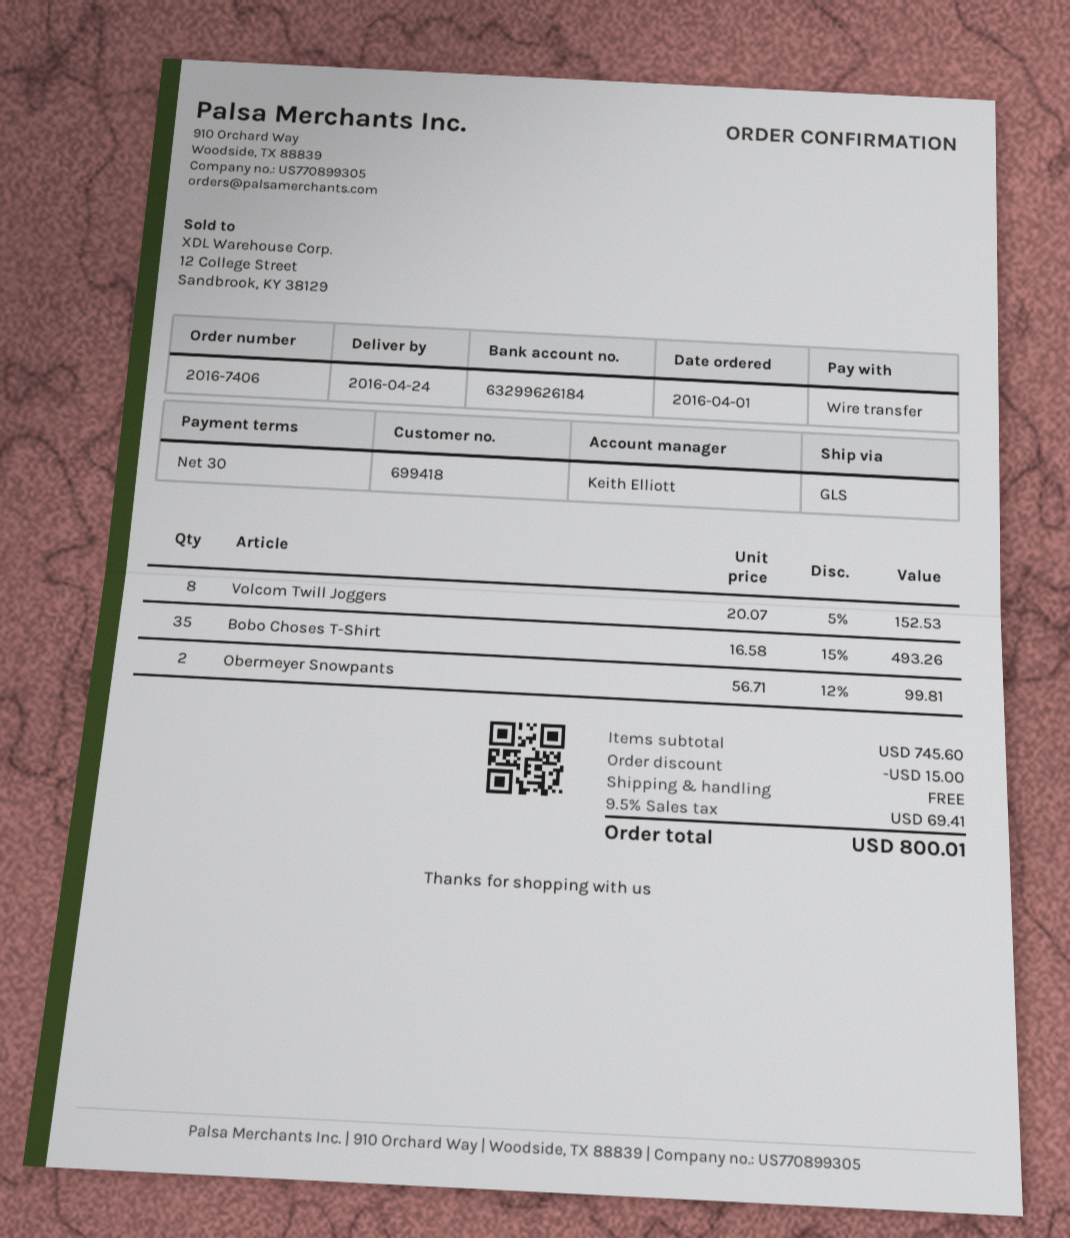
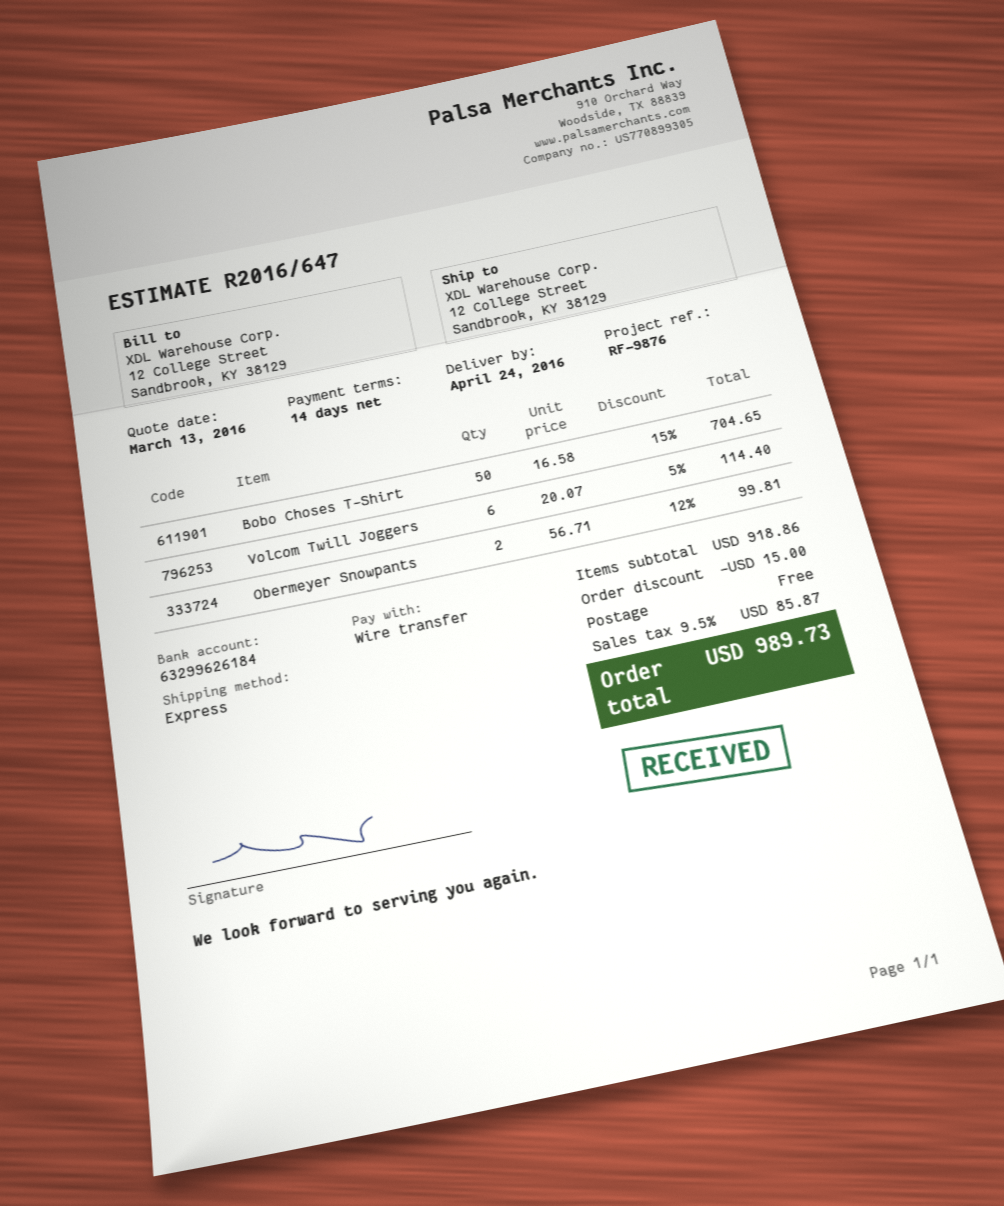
payment terms: 30 days -> 14 days
shipping method: GLS -> express
Volcom Twill Joggers: 8 x 20.07 - 5% = 152.53 -> 6 x 20.07 - 5% = 114.40
Bobo Choses T-Shirt: 35 x 16.58 - 15% = 493.26 -> 50 x 16.58 - 15% = 704.65
subtotal: 745.60 -> 918.86
tax: 9.5% = 69.41 -> 9.5% = 85.87
total: 800.01 -> 989.73

